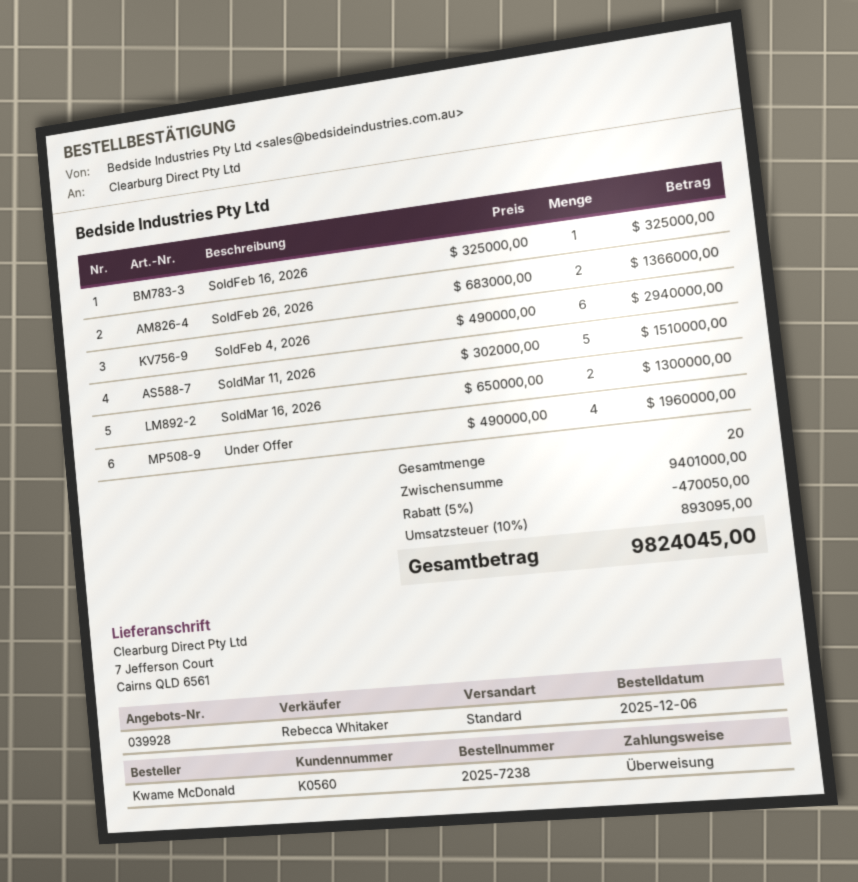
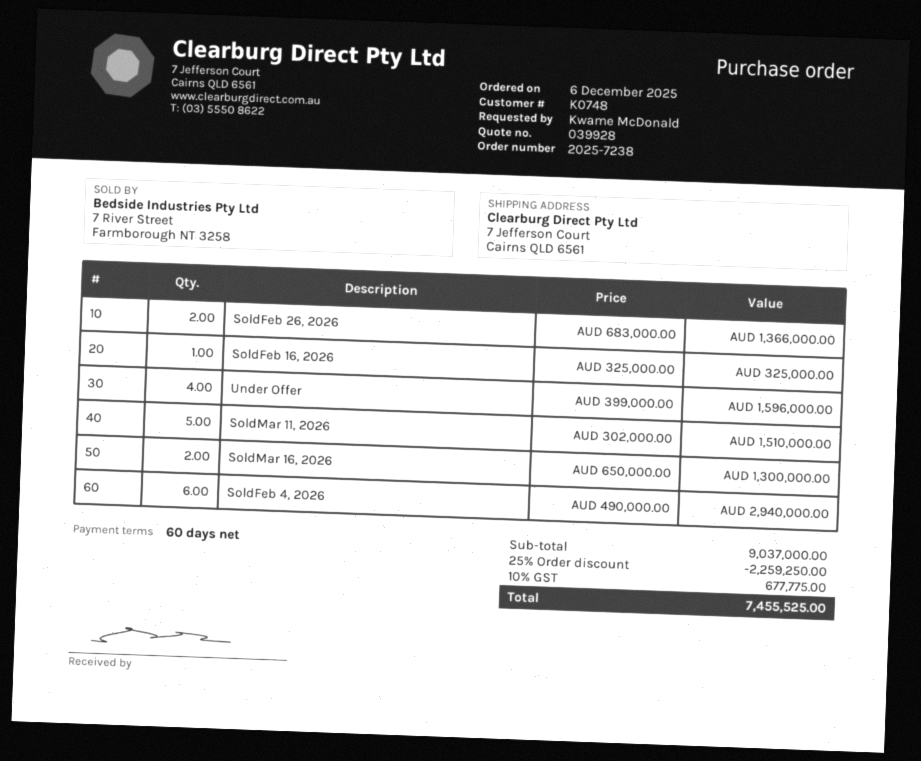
customer number: K0560 -> K0748
Under Offer: 4 x 490000.00 = 1960000.00 -> 4 x 399000.00 = 1596000.00
subtotal: 9401000.00 -> 9037000.00
discount: 5% = 470050.00 -> 25% = 2259250.00
tax: 10% = 893095.00 -> 10% = 677775.00
total: 9824045.00 -> 7455525.00

